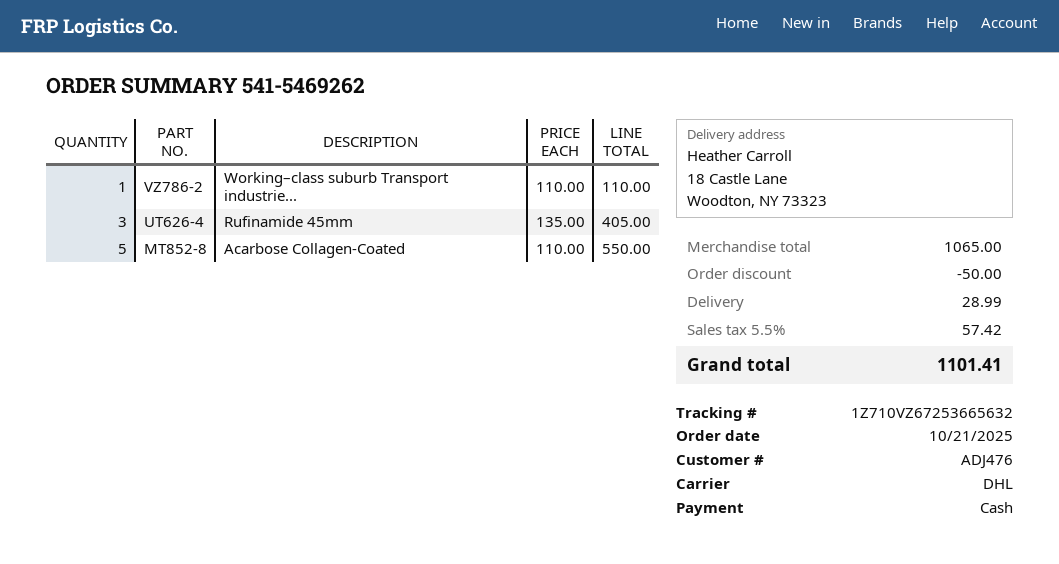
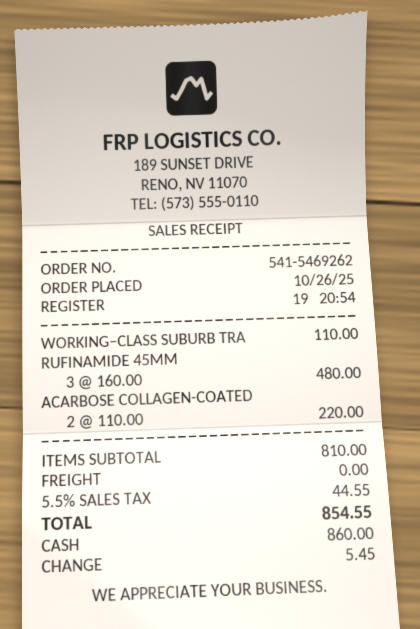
order date: 2025-10-21 -> 2025-10-26
Rufinamide 45mm: 3 x 135.00 = 405.00 -> 3 x 160.00 = 480.00
Acarbose Collagen-Coated: 5 x 110.00 = 550.00 -> 2 x 110.00 = 220.00
subtotal: 1065.00 -> 810.00
discount: 50.00 -> none
shipping: 28.99 -> 0.00
tax: 5.5% = 57.42 -> 5.5% = 44.55
total: 1101.41 -> 854.55

